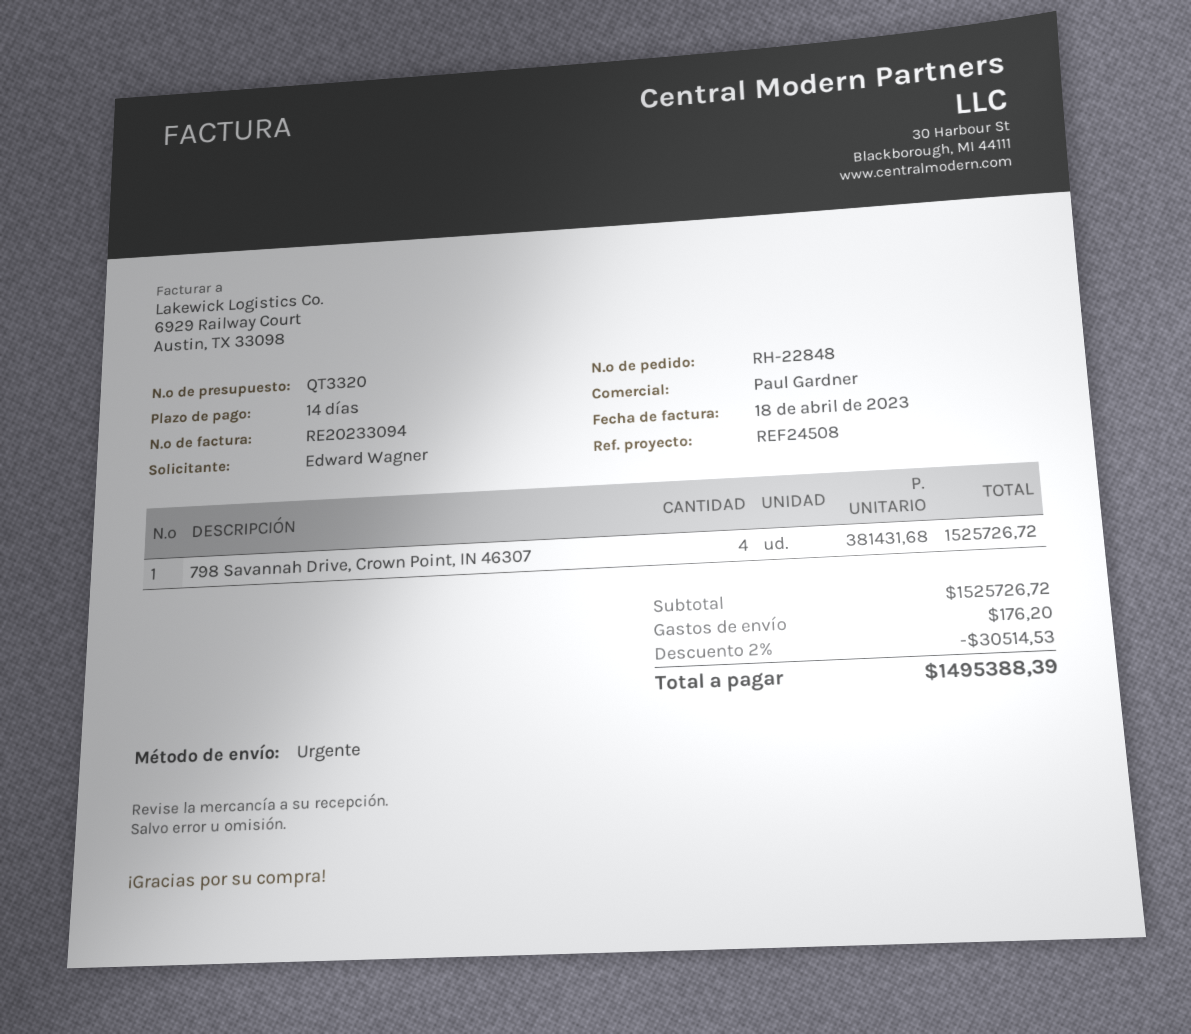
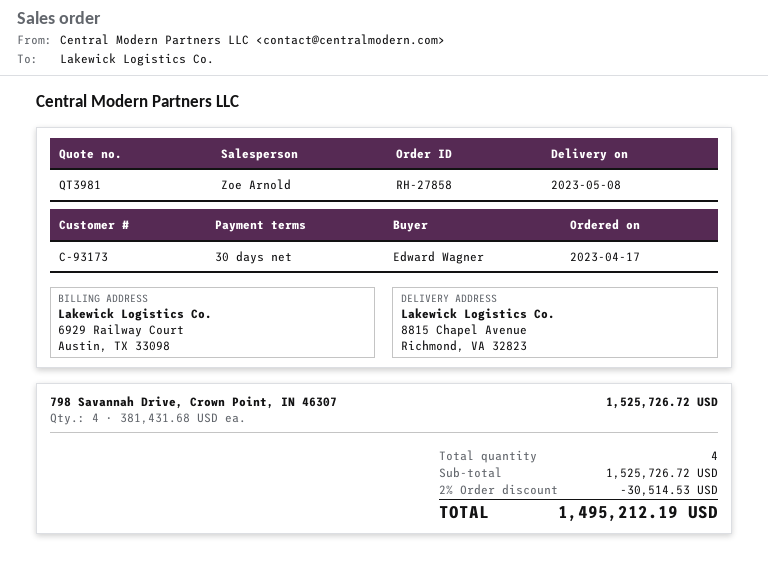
quote number: QT3320 -> QT3981
order number: RH-22848 -> RH-27858
payment terms: 14 days -> 30 days
sales rep: Paul Gardner -> Zoe Arnold
shipping: 176.20 -> none
total: 1495388.39 -> 1495212.19

